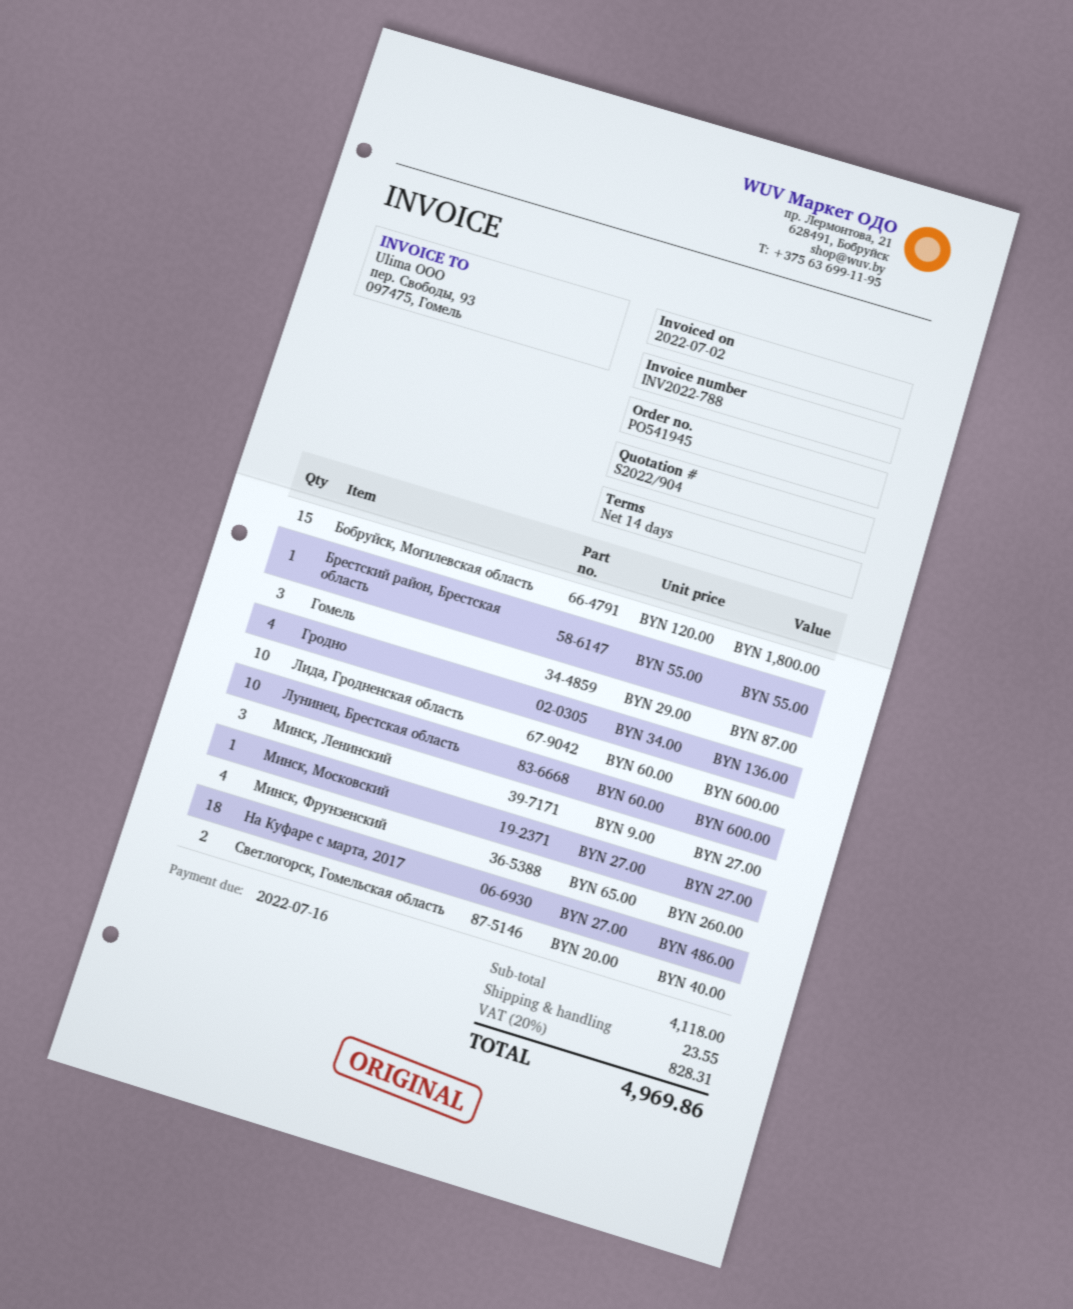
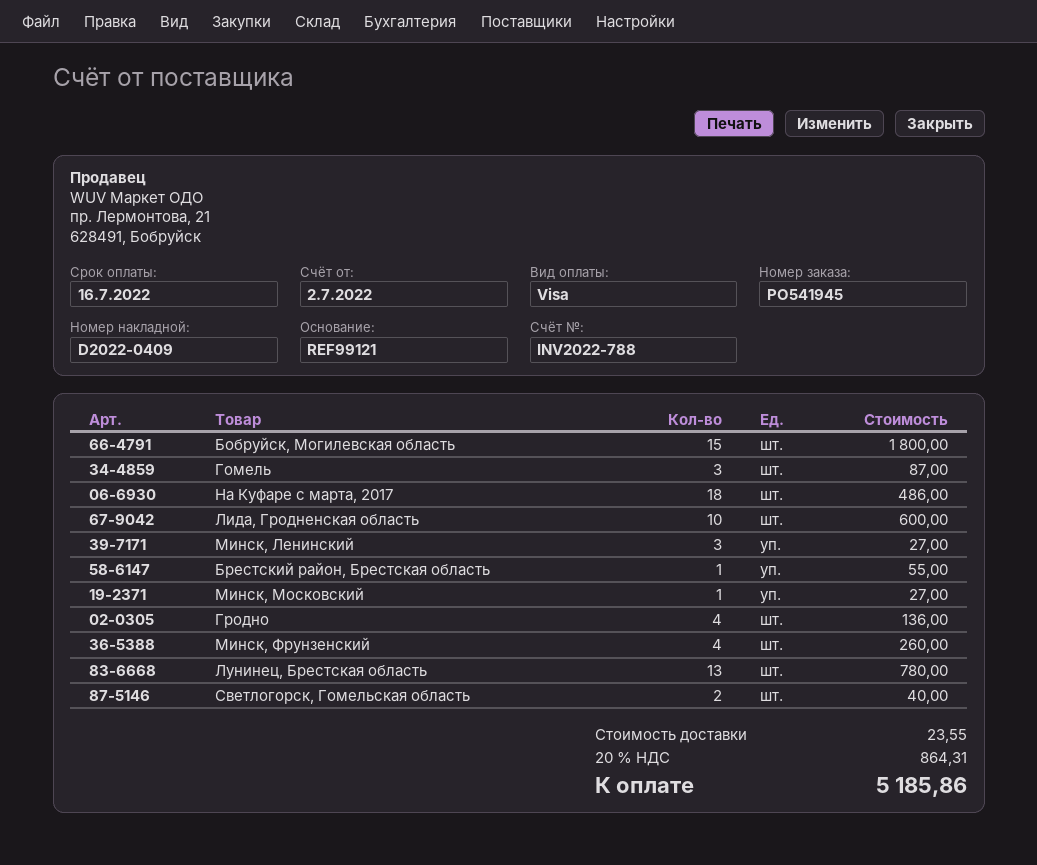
Лунинец, Брестская область: 10 for 600.00 -> 13 for 780.00
tax: 20% = 828.31 -> 20% = 864.31
total: 4969.86 -> 5185.86

